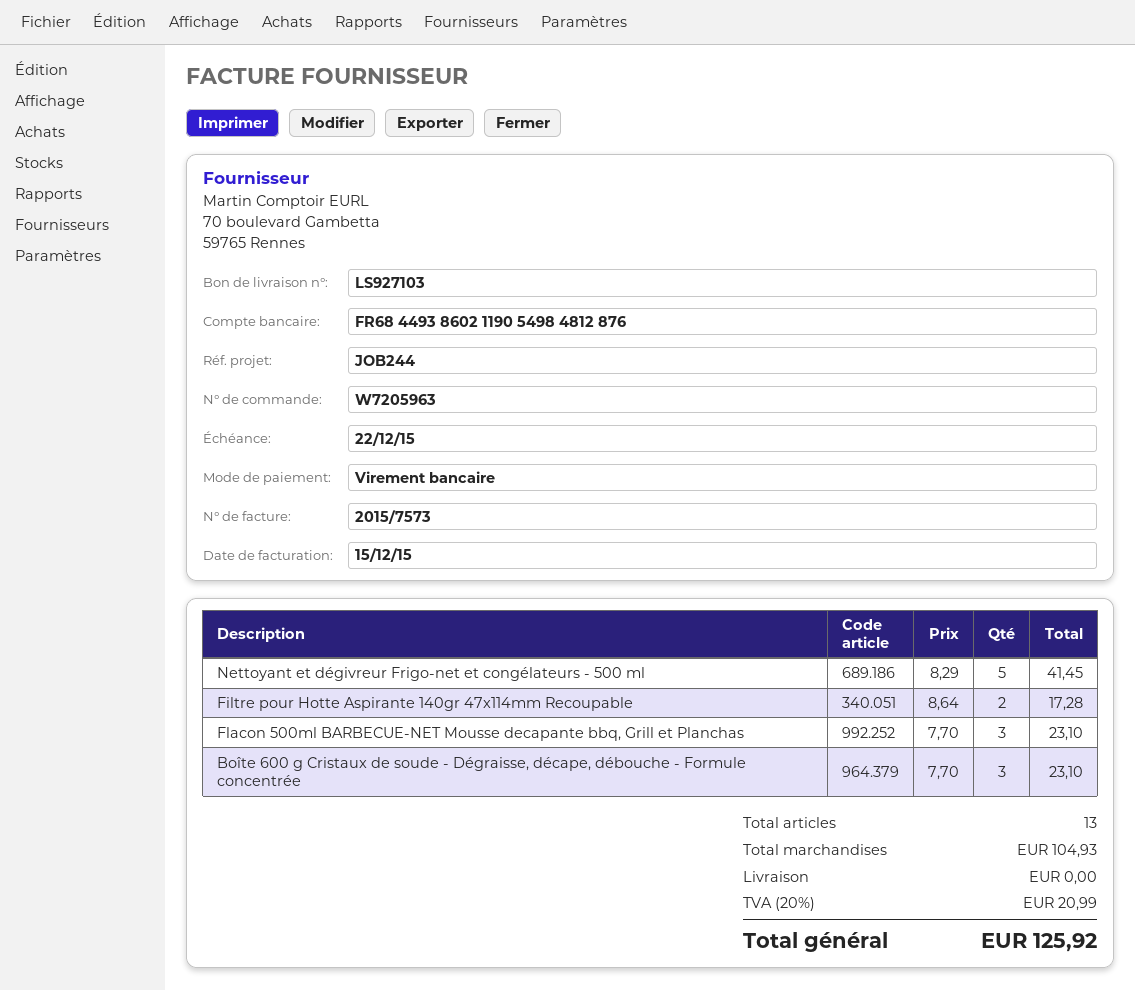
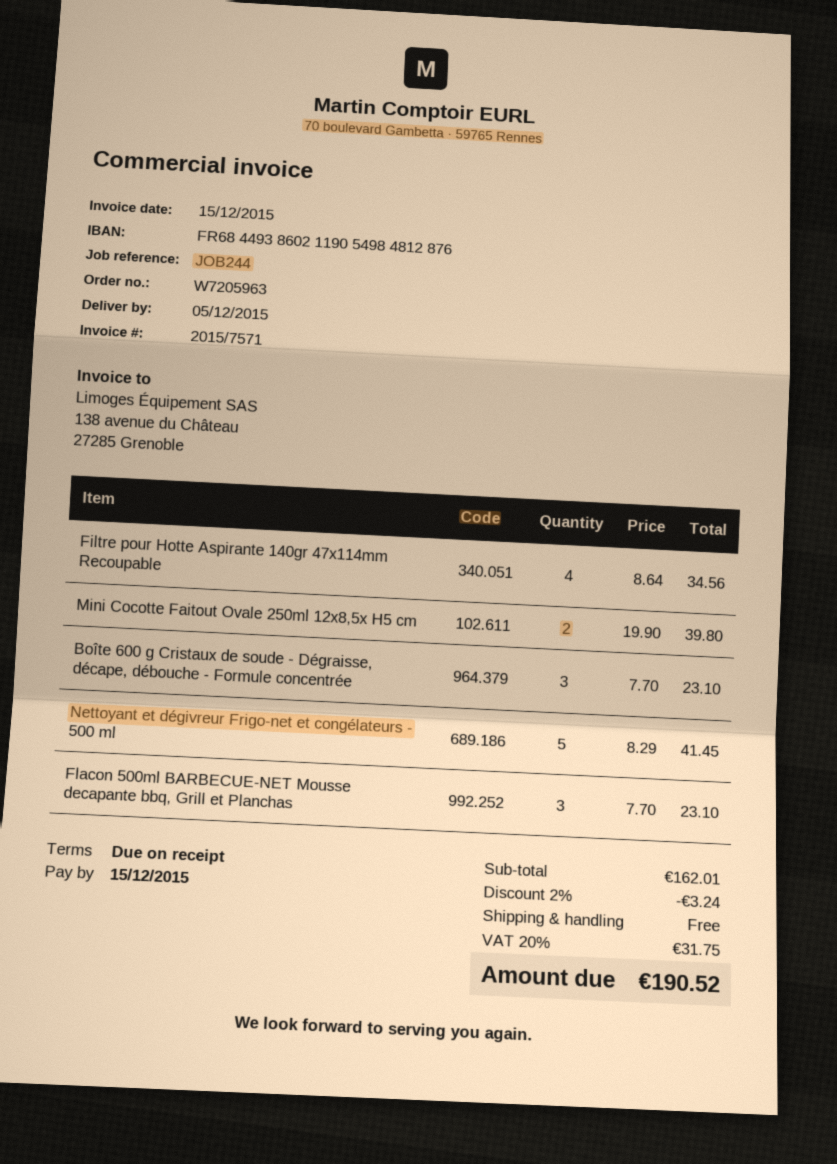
invoice number: 2015/7573 -> 2015/7571
due date: 2015-12-22 -> 2015-12-15
Filtre pour Hotte Aspirante 140gr 47x114mm Recoupable: 2 x 8.64 = 17.28 -> 4 x 8.64 = 34.56
Mini Cocotte Faitout Ovale 250ml 12x8,5x H5 cm: none -> 2 x 19.90 = 39.80
subtotal: 104.93 -> 162.01
discount: none -> 2% = 3.24
tax: 20% = 20.99 -> 20% = 31.75
total: 125.92 -> 190.52

